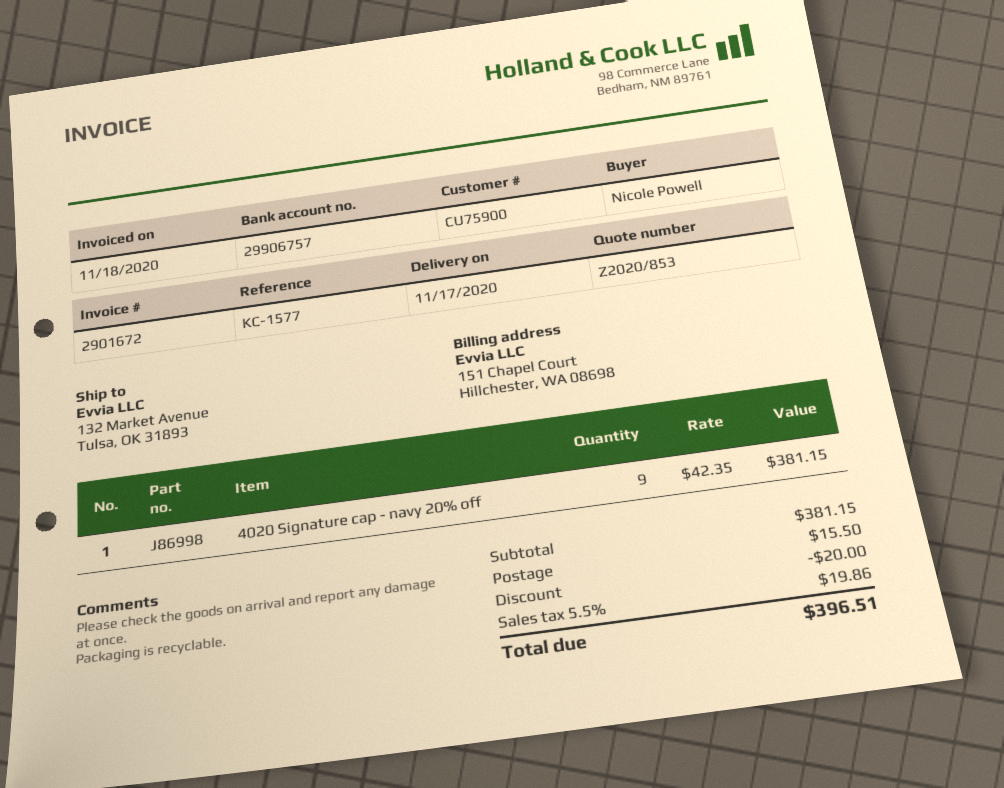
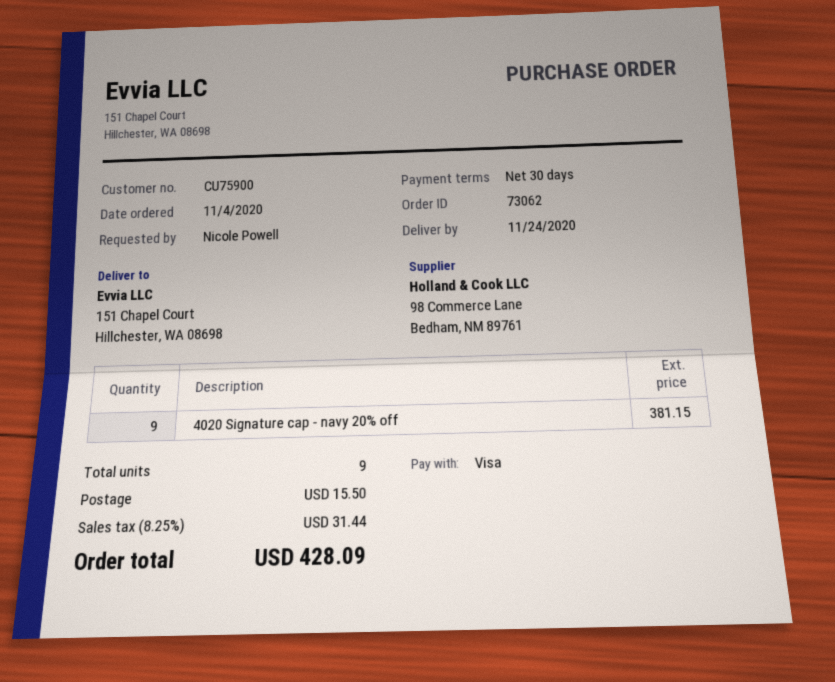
delivery date: 2020-11-17 -> 2020-11-24
ship to: 132 Market Avenue, Tulsa, OK 31893 -> 151 Chapel Court, Hillchester, WA 08698
discount: 20.00 -> none
tax: 5.5% = 19.86 -> 8.25% = 31.44
total: 396.51 -> 428.09

